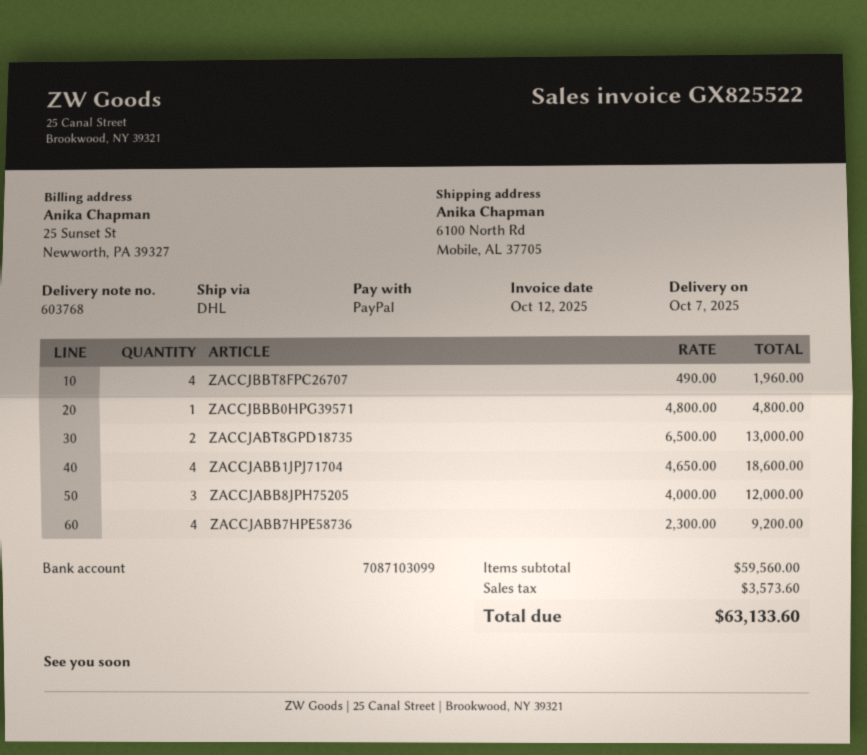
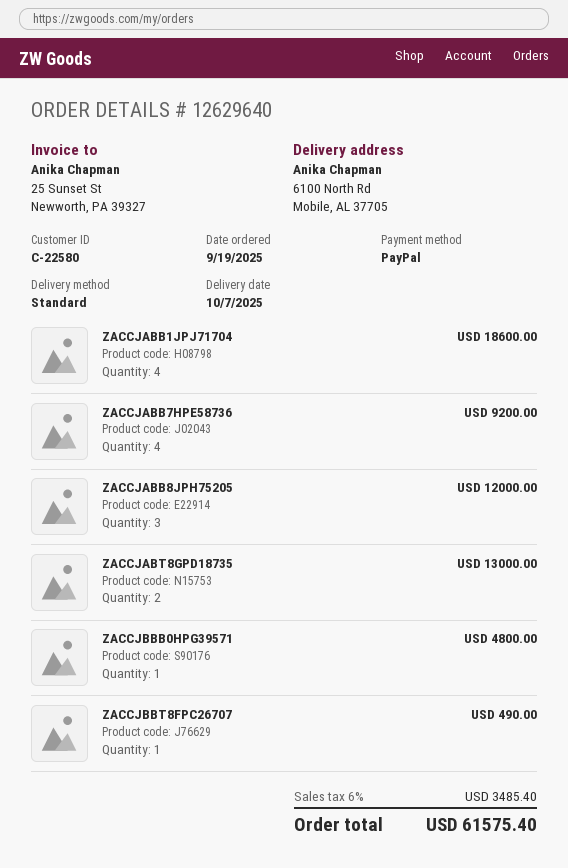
shipping method: DHL -> standard
ZACCJBBT8FPC26707: 4 for 1960.00 -> 1 for 490.00
tax: 3573.60 -> 3485.40
total: 63133.60 -> 61575.40

